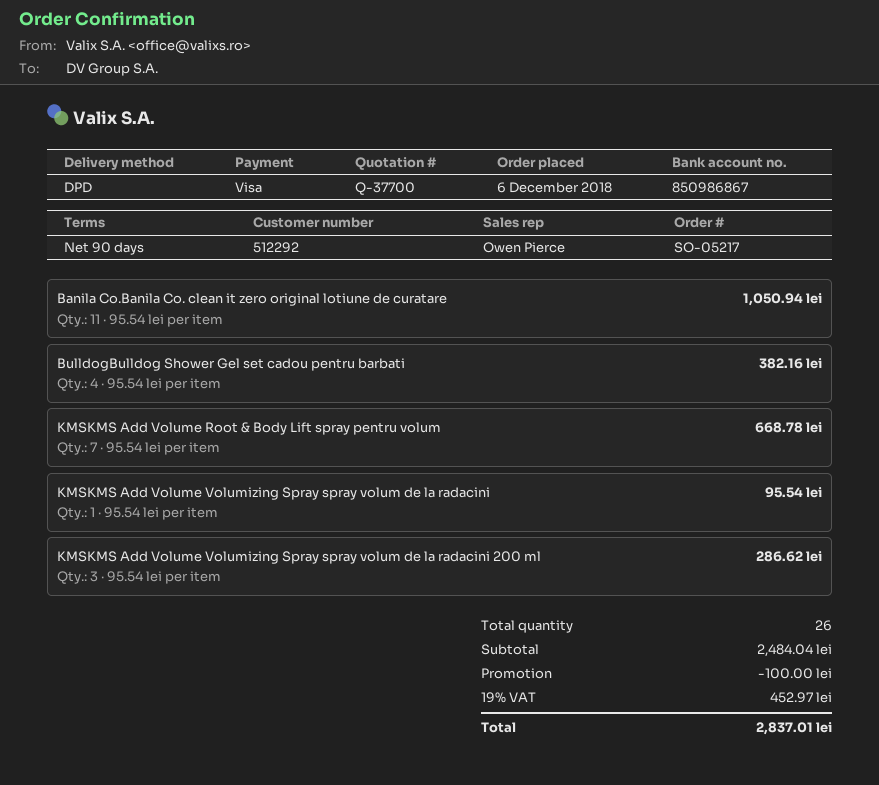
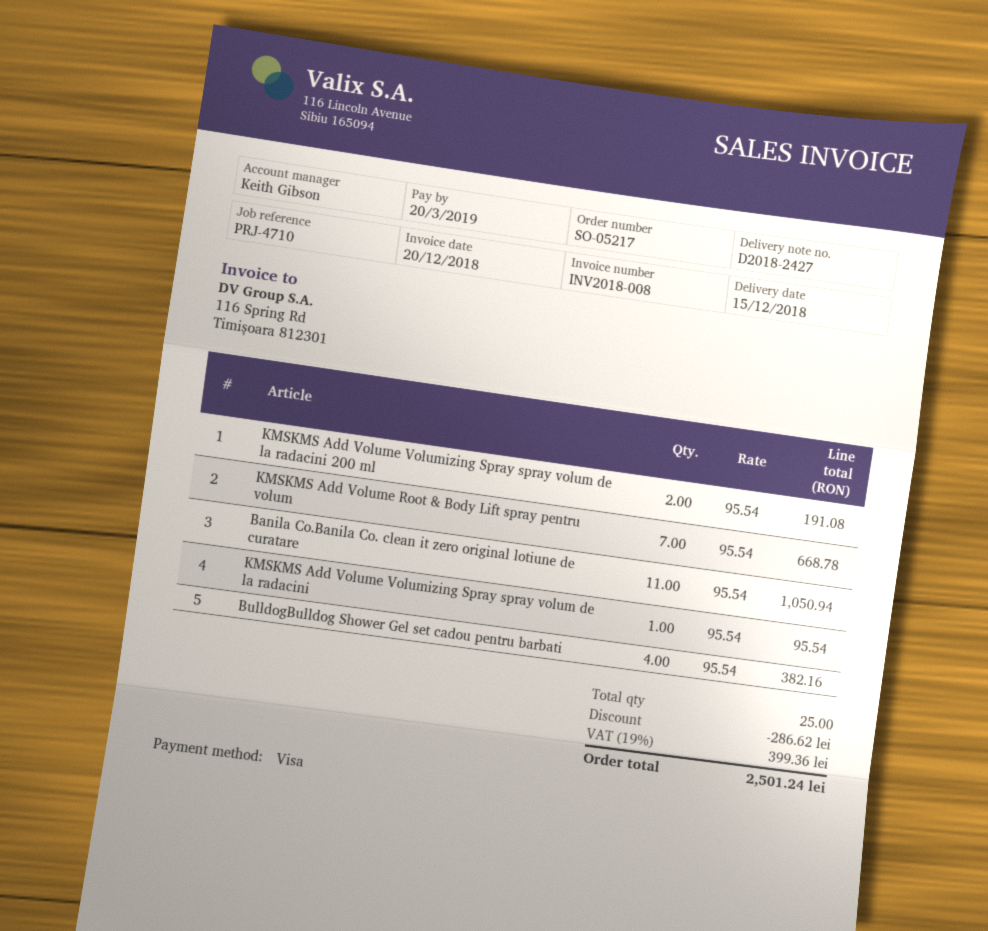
sales rep: Owen Pierce -> Keith Gibson
KMSKMS Add Volume Volumizing Spray spray volum de la radacini 200 ml: 3 x 95.54 = 286.62 -> 2 x 95.54 = 191.08
total quantity: 26 -> 25
discount: 100.00 -> 286.62
tax: 19% = 452.97 -> 19% = 399.36
total: 2837.01 -> 2501.24

